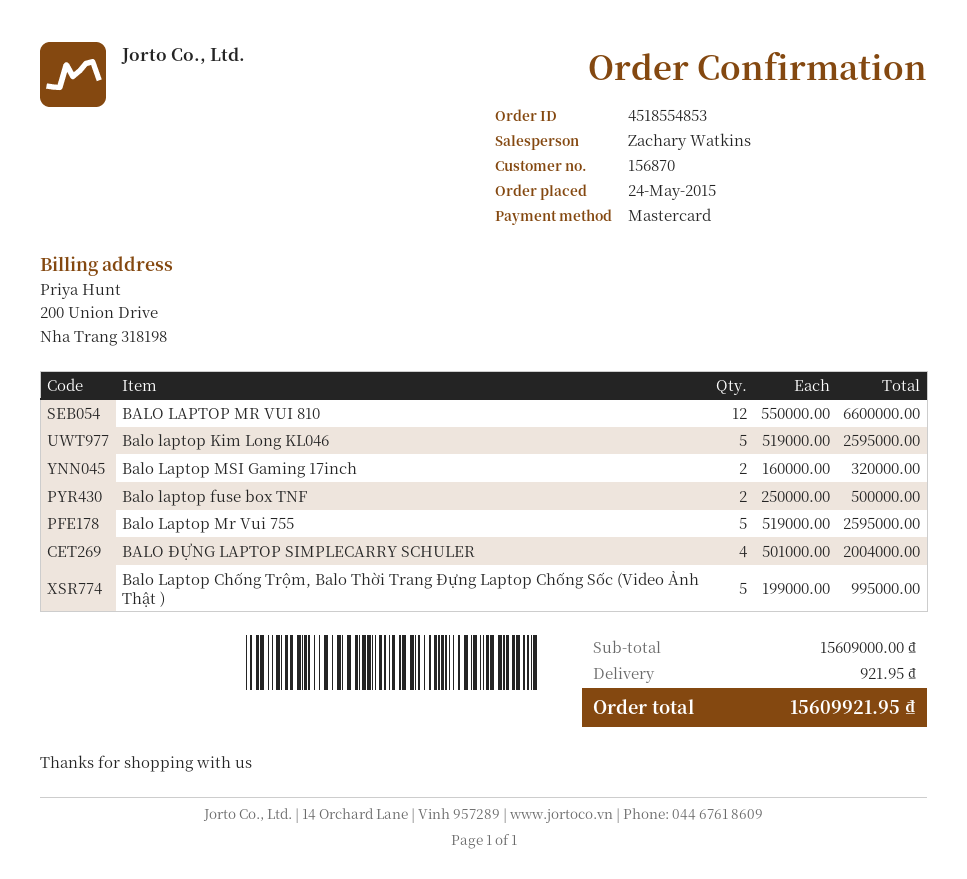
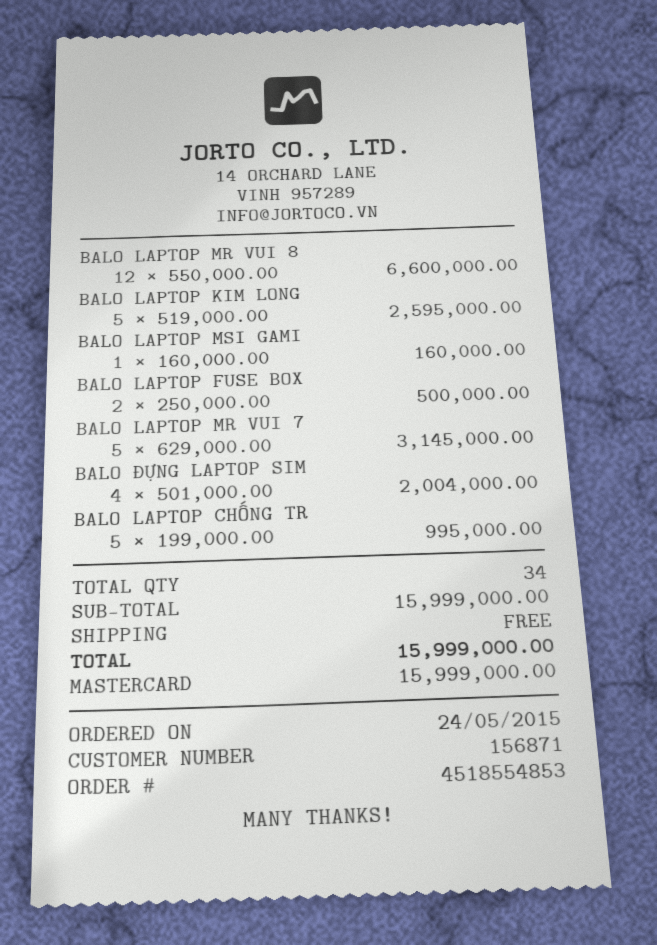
customer number: 156870 -> 156871
Balo Laptop MSI Gaming 17inch: 2 x 160000.00 = 320000.00 -> 1 x 160000.00 = 160000.00
Balo Laptop Mr Vui 755: 5 x 519000.00 = 2595000.00 -> 5 x 629000.00 = 3145000.00
subtotal: 15609000.00 -> 15999000.00
shipping: 921.95 -> 0.00
total: 15609921.95 -> 15999000.00

